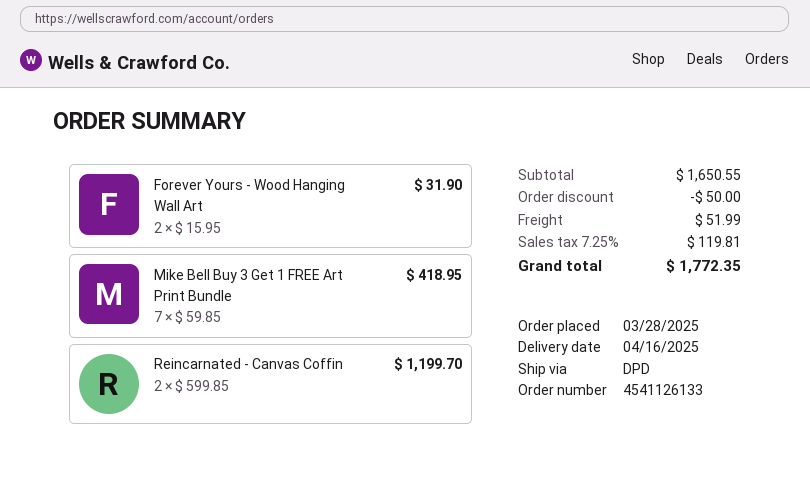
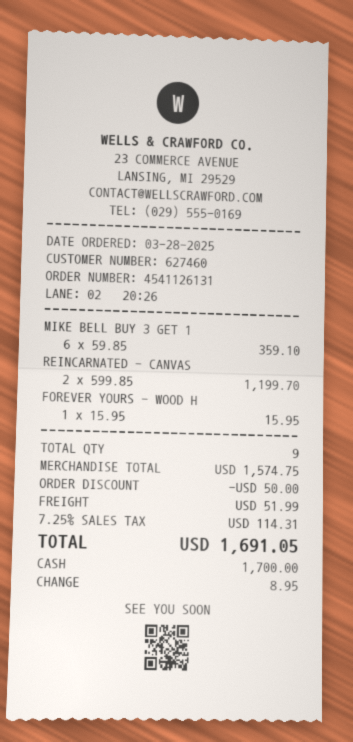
order number: 4541126133 -> 4541126131
Forever Yours - Wood Hanging Wall Art: 2 x 15.95 = 31.90 -> 1 x 15.95 = 15.95
Mike Bell Buy 3 Get 1 FREE Art Print Bundle: 7 x 59.85 = 418.95 -> 6 x 59.85 = 359.10
subtotal: 1650.55 -> 1574.75
tax: 7.25% = 119.81 -> 7.25% = 114.31
total: 1772.35 -> 1691.05

